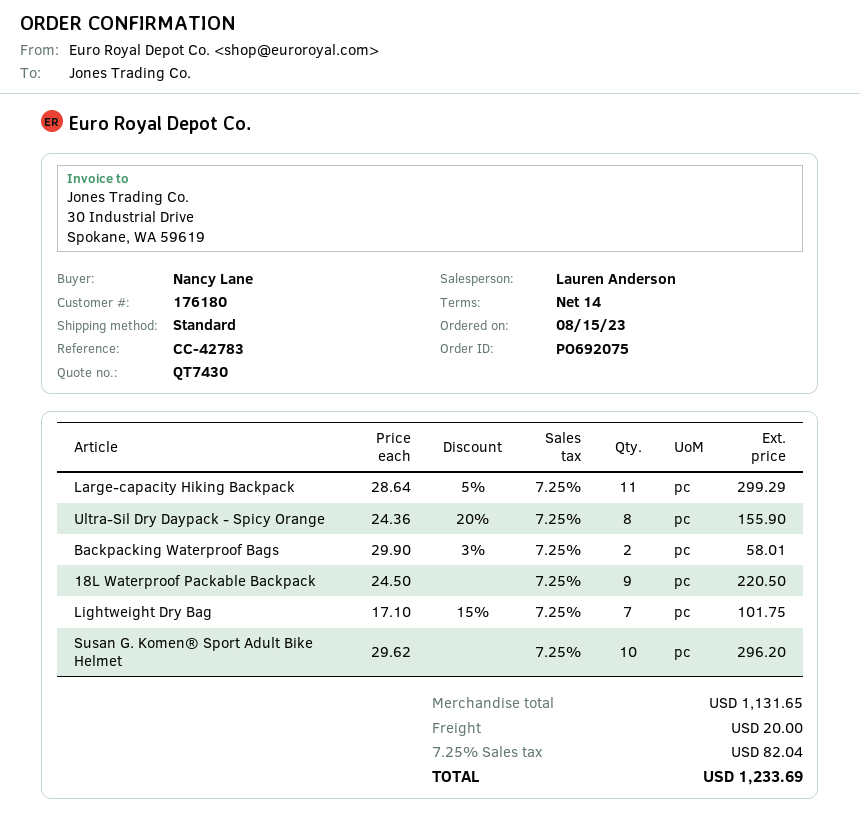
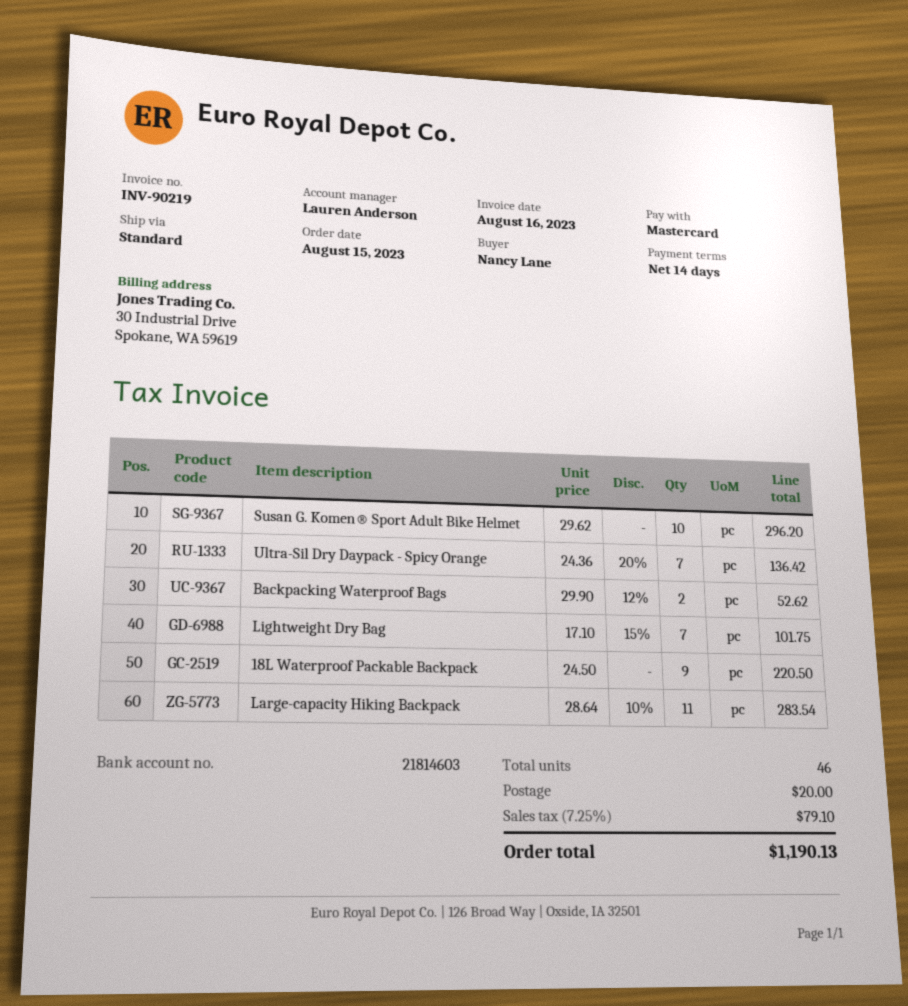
Large-capacity Hiking Backpack: 11 x 28.64 - 5% = 299.29 -> 11 x 28.64 - 10% = 283.54
Ultra-Sil Dry Daypack - Spicy Orange: 8 x 24.36 - 20% = 155.90 -> 7 x 24.36 - 20% = 136.42
Backpacking Waterproof Bags: 2 x 29.90 - 3% = 58.01 -> 2 x 29.90 - 12% = 52.62
tax: 7.25% = 82.04 -> 7.25% = 79.10
total: 1233.69 -> 1190.13

